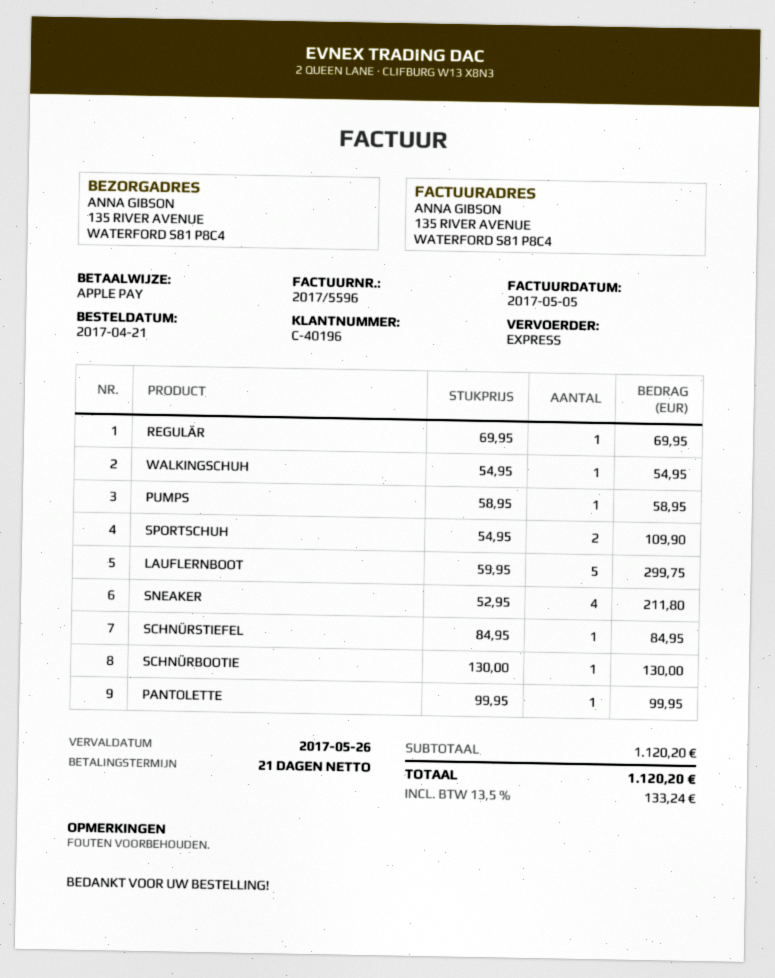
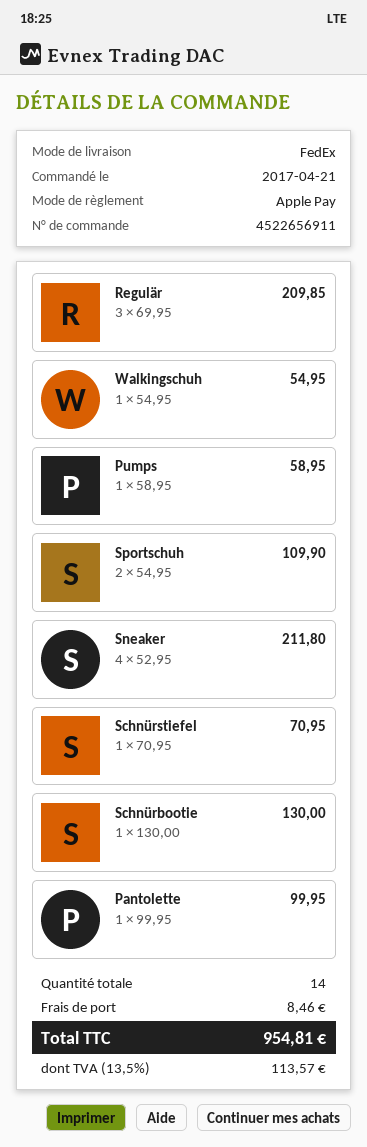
shipping method: express -> FedEx
REGULÄR: 1 x 69.95 = 69.95 -> 3 x 69.95 = 209.85
LAUFLERNBOOT: 5 x 59.95 = 299.75 -> none
SCHNÜRSTIEFEL: 1 x 84.95 = 84.95 -> 1 x 70.95 = 70.95
shipping: none -> 8.46
tax: 13.5% = 133.24 -> 13.5% = 113.57
total: 1120.20 -> 954.81

